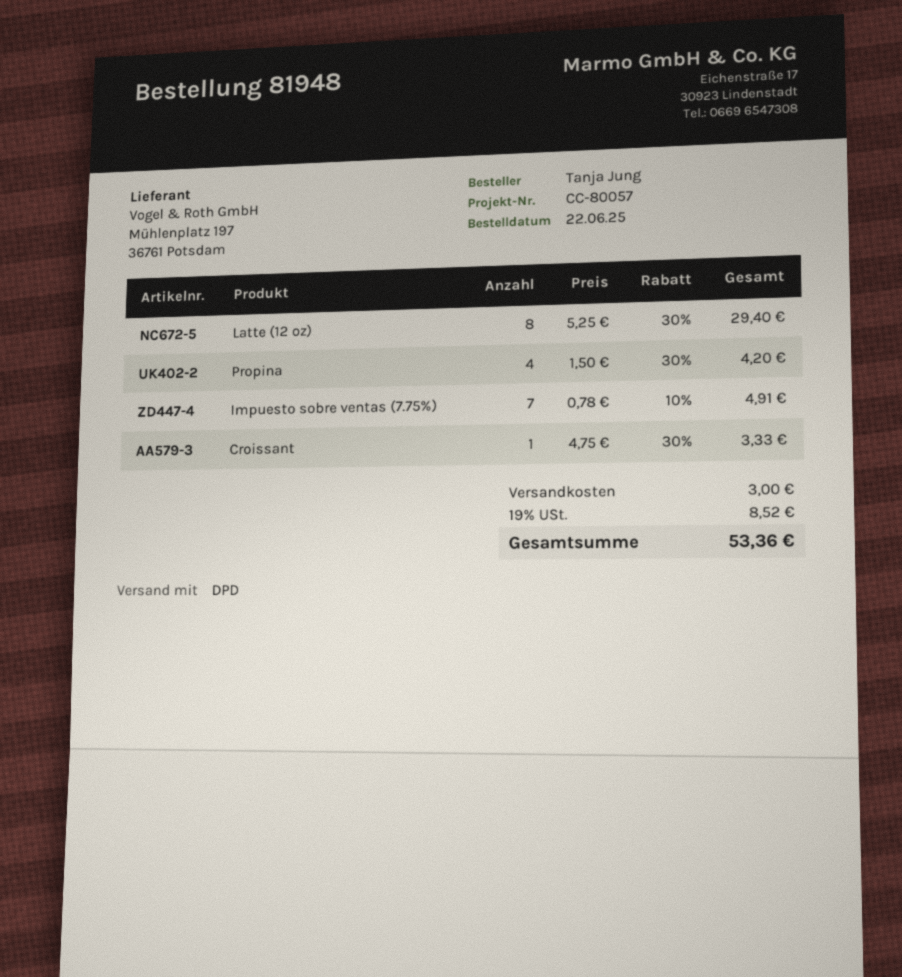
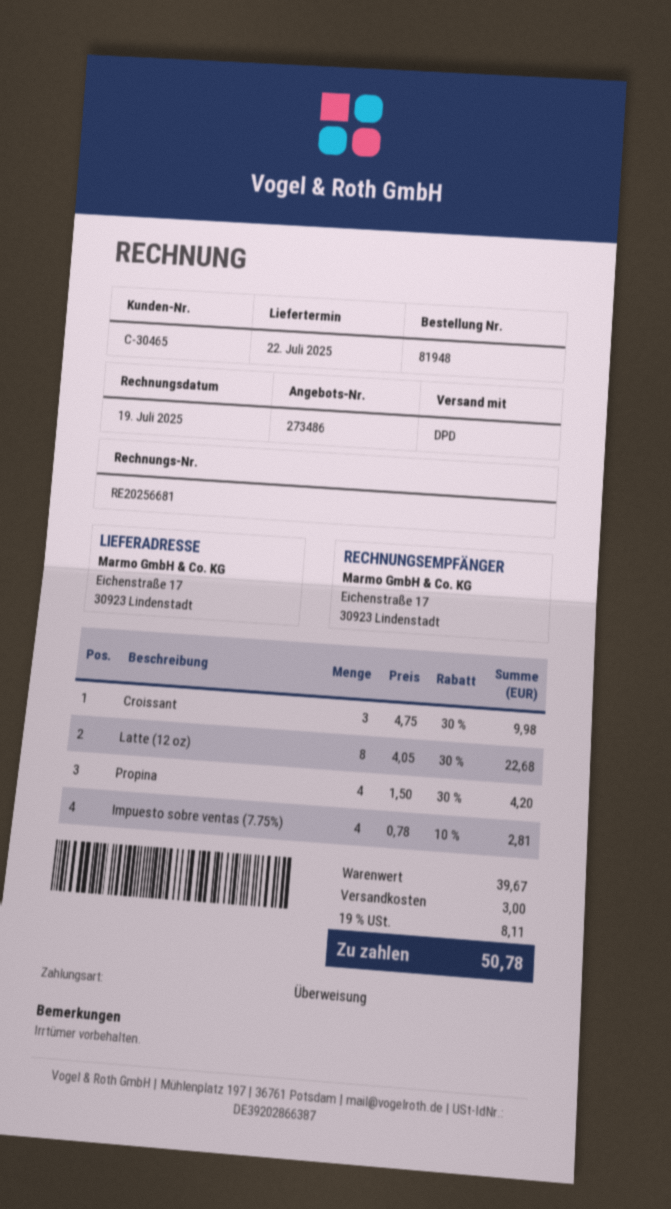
Latte (12 oz): 8 x 5.25 - 30% = 29.40 -> 8 x 4.05 - 30% = 22.68
Impuesto sobre ventas (7.75%): 7 x 0.78 - 10% = 4.91 -> 4 x 0.78 - 10% = 2.81
Croissant: 1 x 4.75 - 30% = 3.33 -> 3 x 4.75 - 30% = 9.98
tax: 19% = 8.52 -> 19% = 8.11
total: 53.36 -> 50.78

